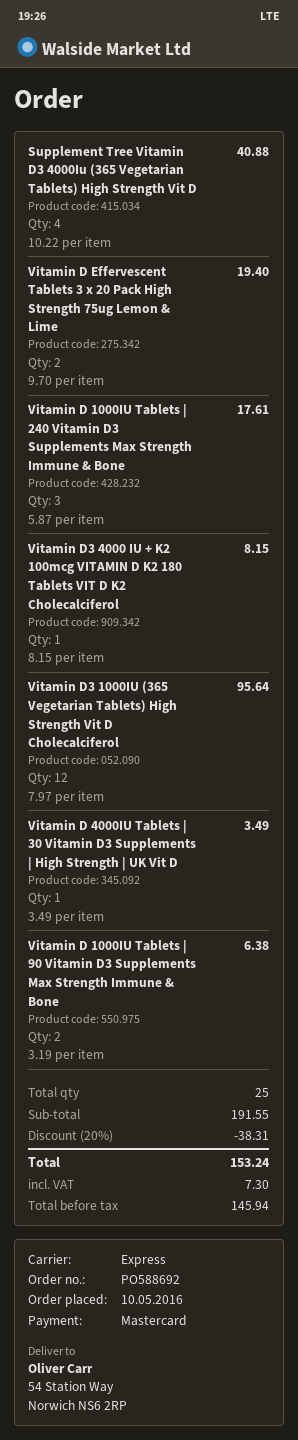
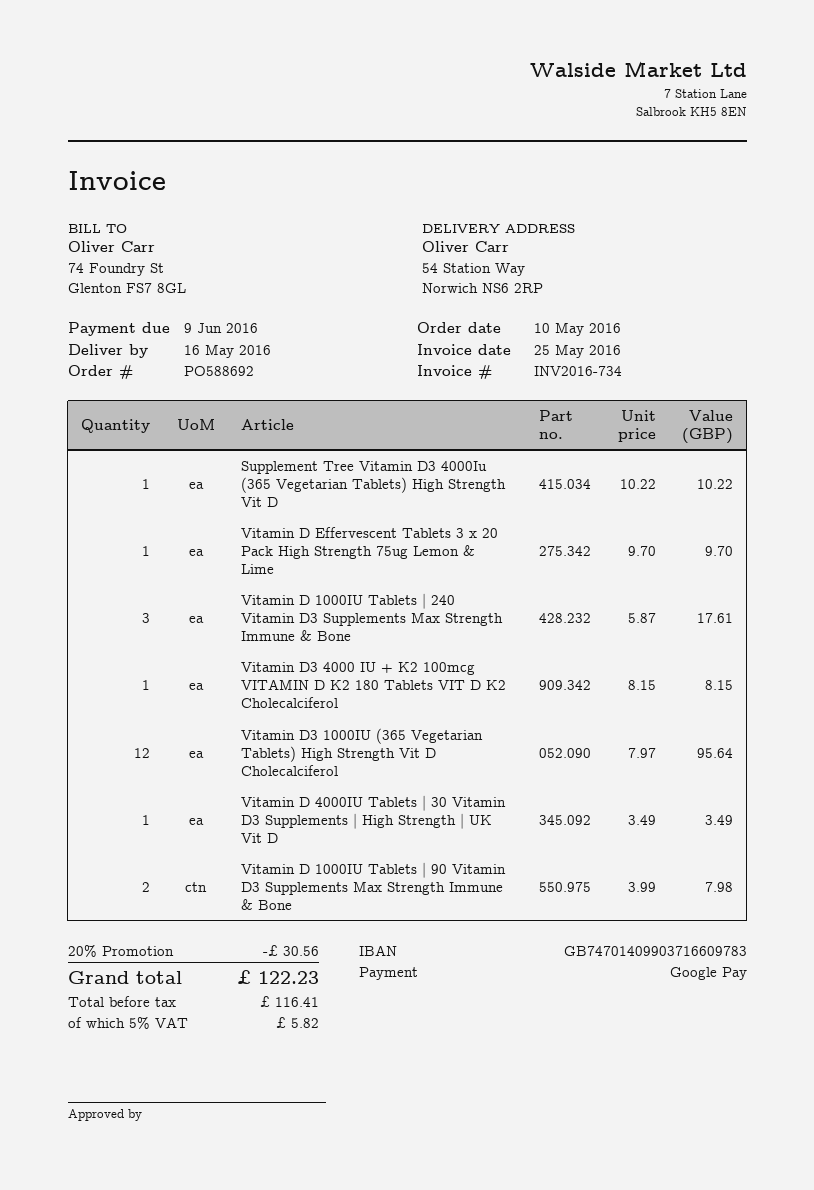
payment method: Mastercard -> Google Pay
Supplement Tree Vitamin D3 4000Iu (365 Vegetarian Tablets) High Strength Vit D: 4 x 10.22 = 40.88 -> 1 x 10.22 = 10.22
Vitamin D Effervescent Tablets 3 x 20 Pack High Strength 75ug Lemon & Lime: 2 x 9.70 = 19.40 -> 1 x 9.70 = 9.70
Vitamin D 1000IU Tablets | 90 Vitamin D3 Supplements Max Strength Immune & Bone: 2 x 3.19 = 6.38 -> 2 x 3.99 = 7.98
discount: 20% = 38.31 -> 20% = 30.56
net: 145.94 -> 116.41
tax: 7.30 -> 5.82
total: 153.24 -> 122.23

